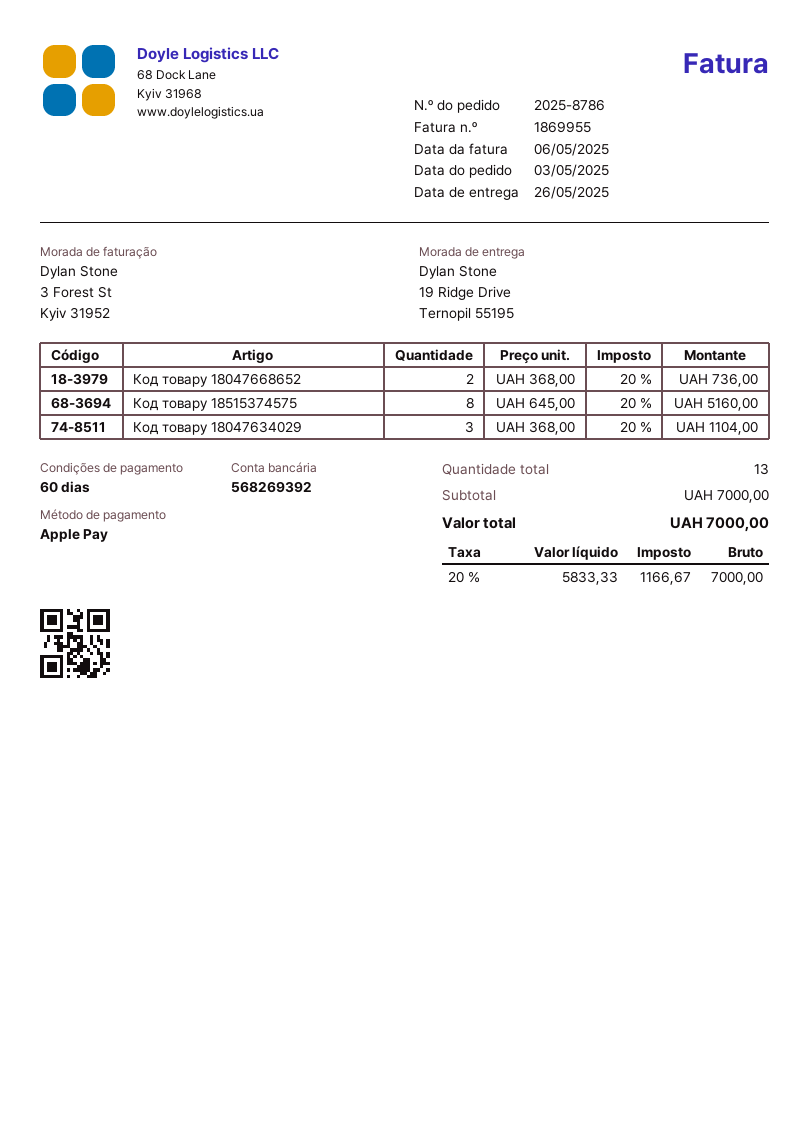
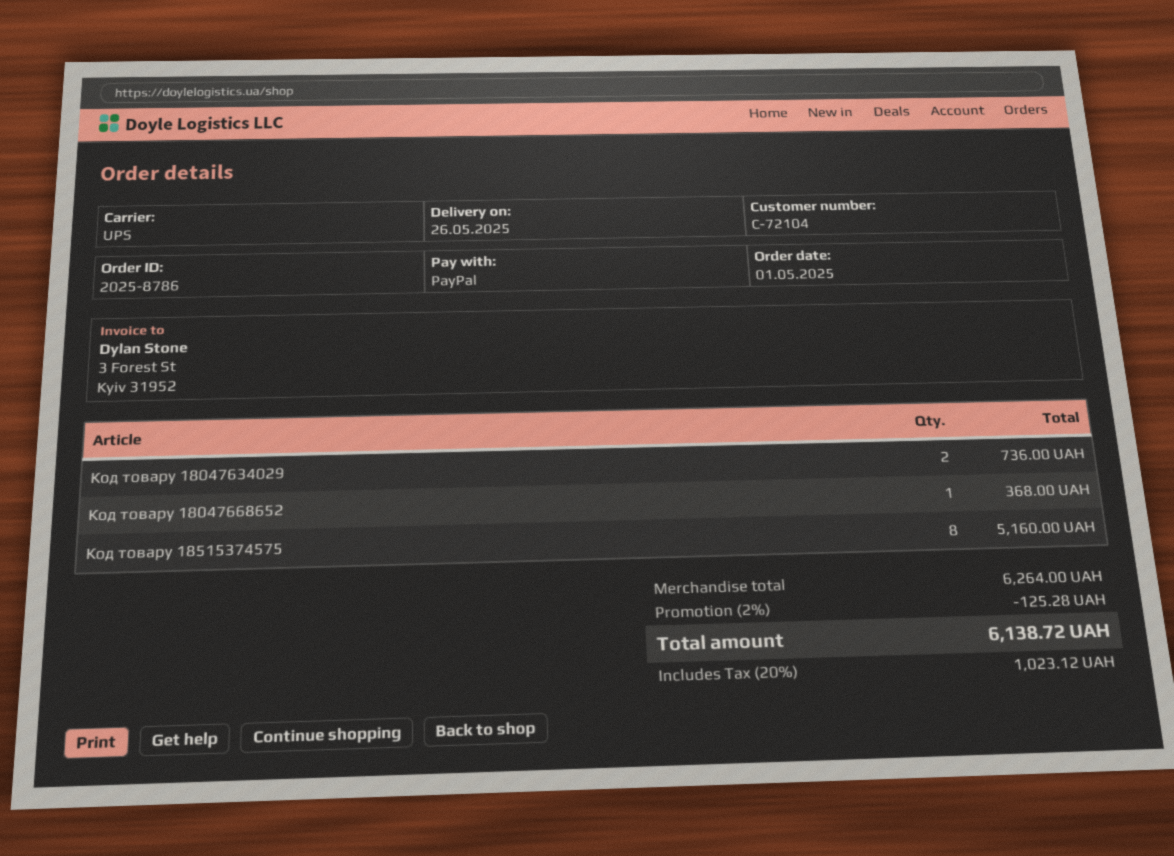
order date: 2025-05-03 -> 2025-05-01
payment method: Apple Pay -> PayPal
Код товару 18047668652: 2 for 736.00 -> 1 for 368.00
Код товару 18047634029: 3 for 1104.00 -> 2 for 736.00
subtotal: 7000.00 -> 6264.00
discount: none -> 2% = 125.28
tax: 20% = 1166.67 -> 20% = 1023.12
total: 7000.00 -> 6138.72

